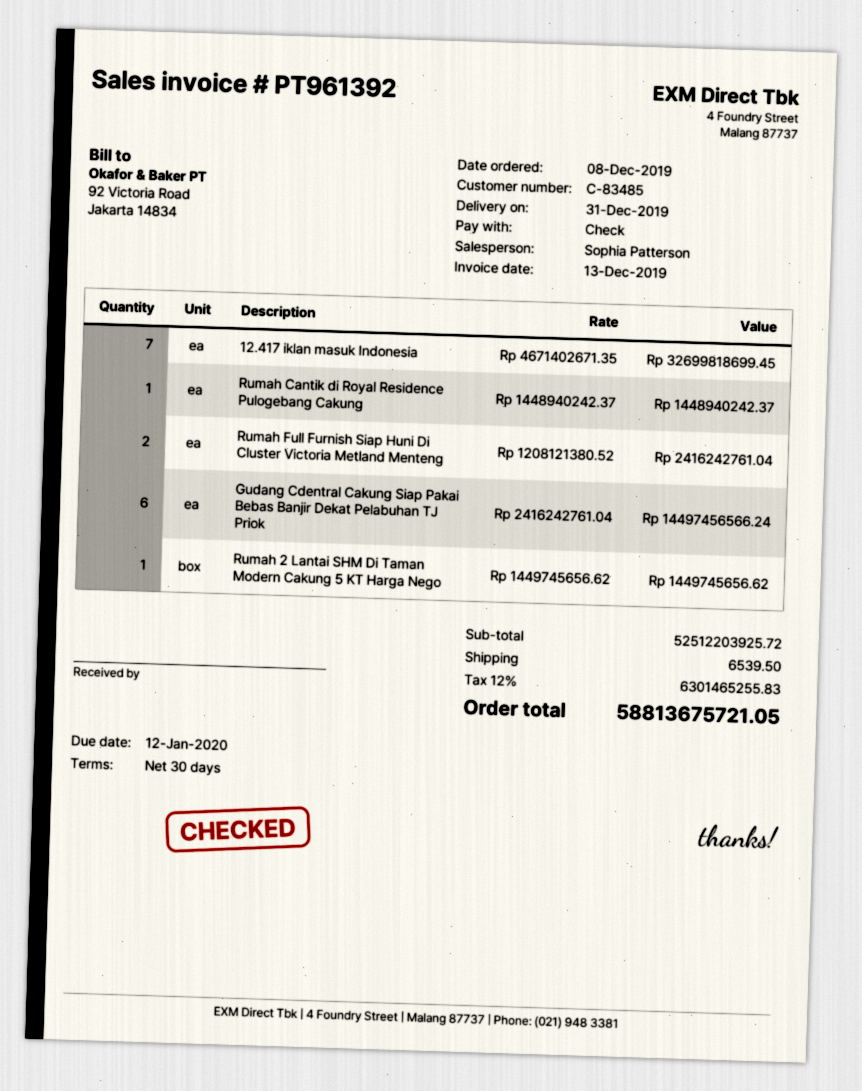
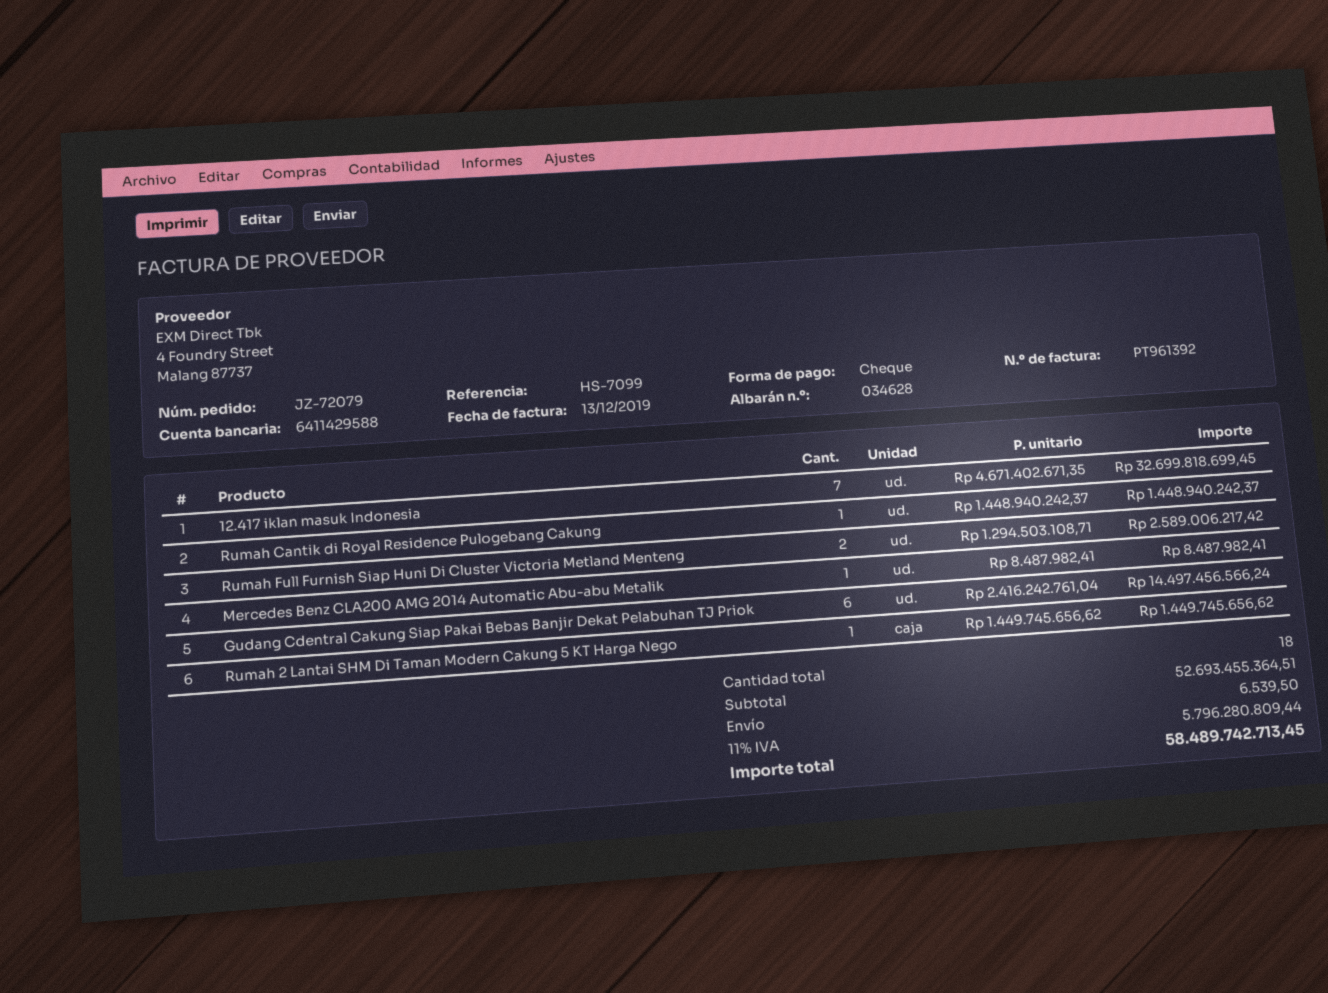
Rumah Full Furnish Siap Huni Di Cluster Victoria Metland Menteng: 2 x 1208121380.52 = 2416242761.04 -> 2 x 1294503108.71 = 2589006217.42
Mercedes Benz CLA200 AMG 2014 Automatic Abu-abu Metalik: none -> 1 x 8487982.41 = 8487982.41
subtotal: 52512203925.72 -> 52693455364.51
tax: 12% = 6301465255.83 -> 11% = 5796280809.44
total: 58813675721.05 -> 58489742713.45

